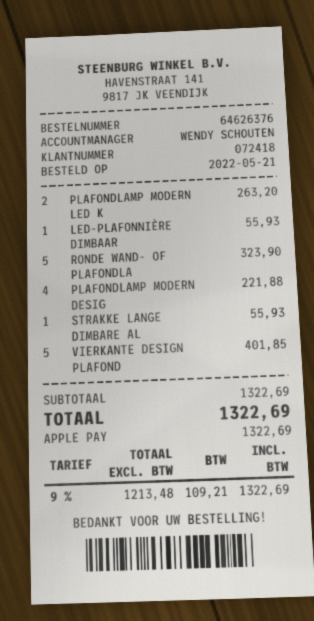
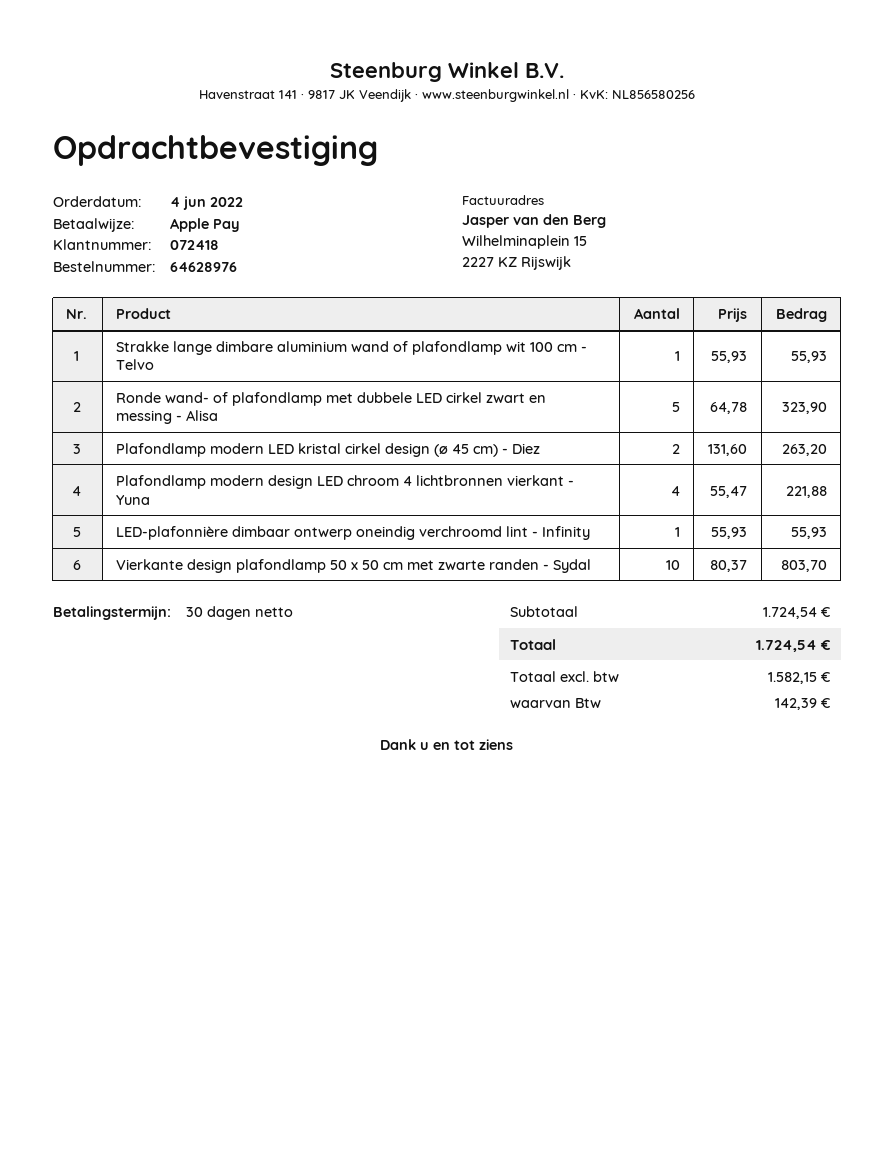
order number: 64626376 -> 64628976
order date: 2022-05-21 -> 2022-06-04
VIERKANTE DESIGN PLAFOND: 5 for 401.85 -> 10 for 803.70
subtotal: 1322.69 -> 1724.54
net: 1213.48 -> 1582.15
tax: 109.21 -> 142.39
total: 1322.69 -> 1724.54

